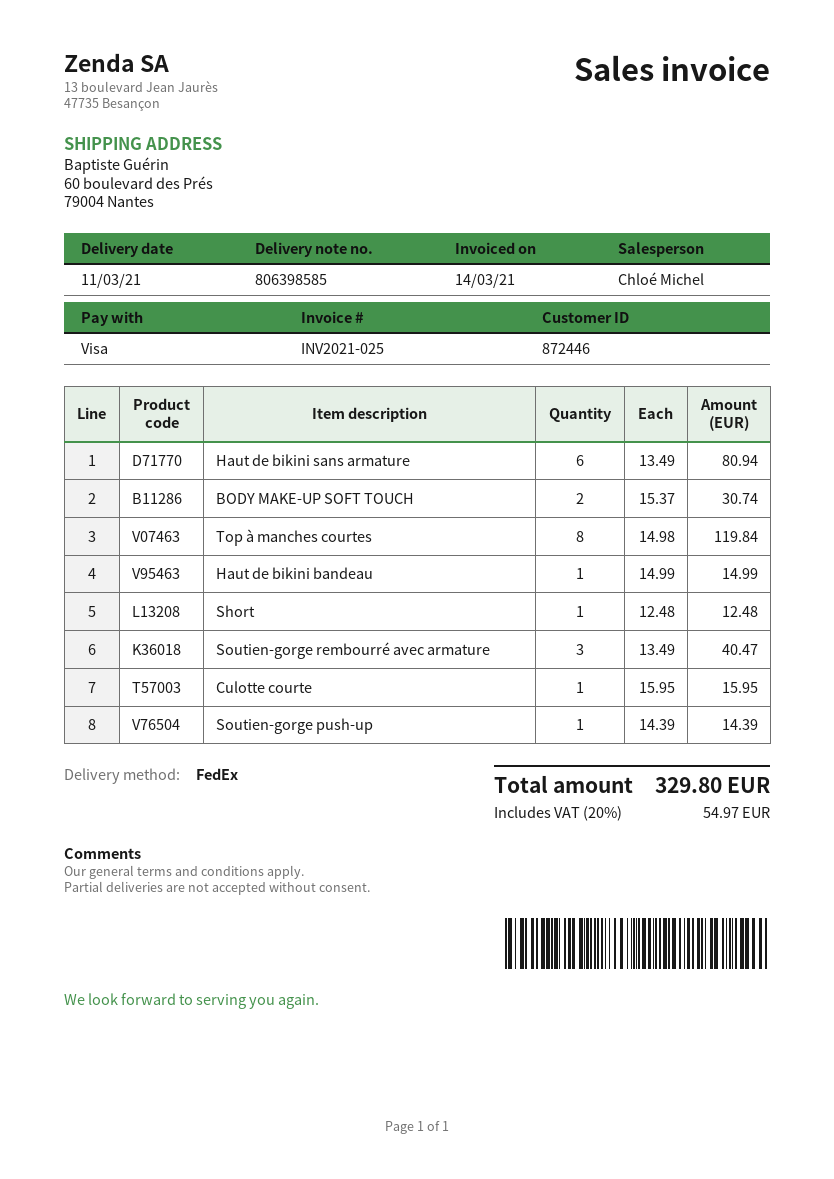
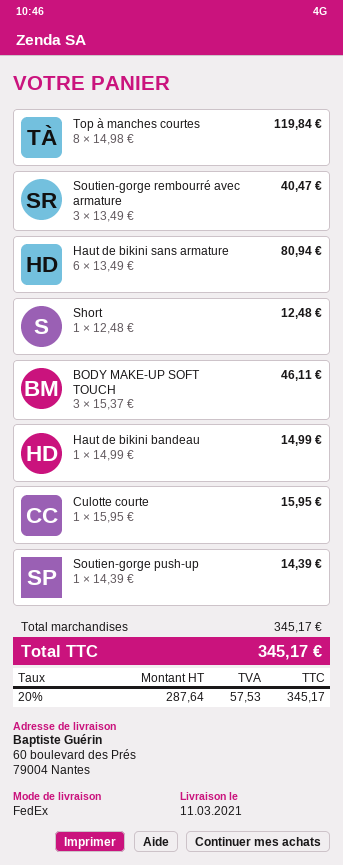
BODY MAKE-UP SOFT TOUCH: 2 x 15.37 = 30.74 -> 3 x 15.37 = 46.11
tax: 20% = 54.97 -> 20% = 57.53
total: 329.80 -> 345.17

